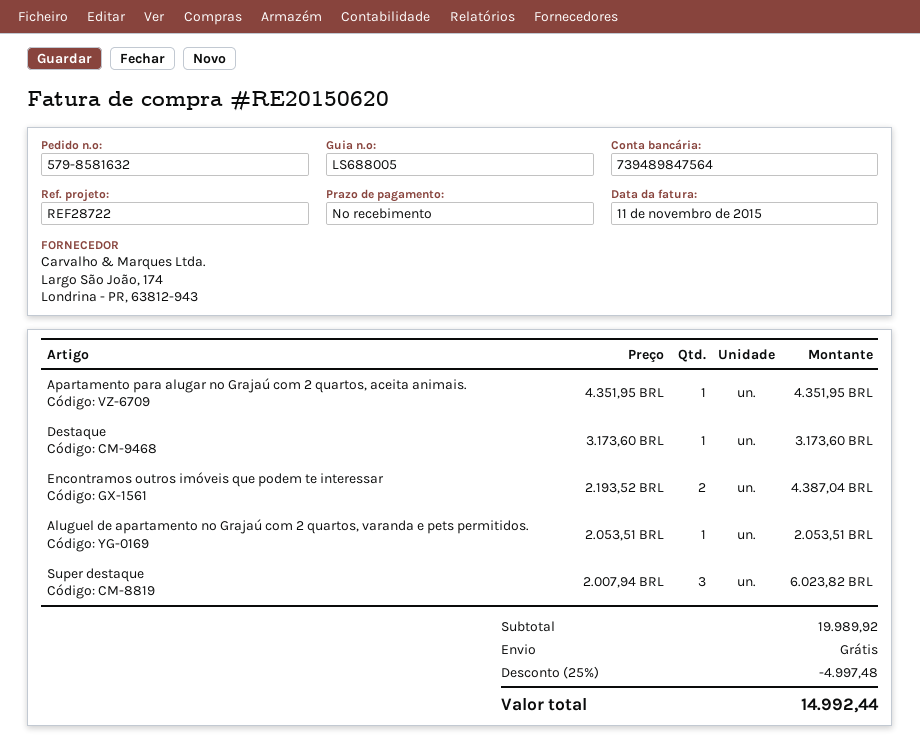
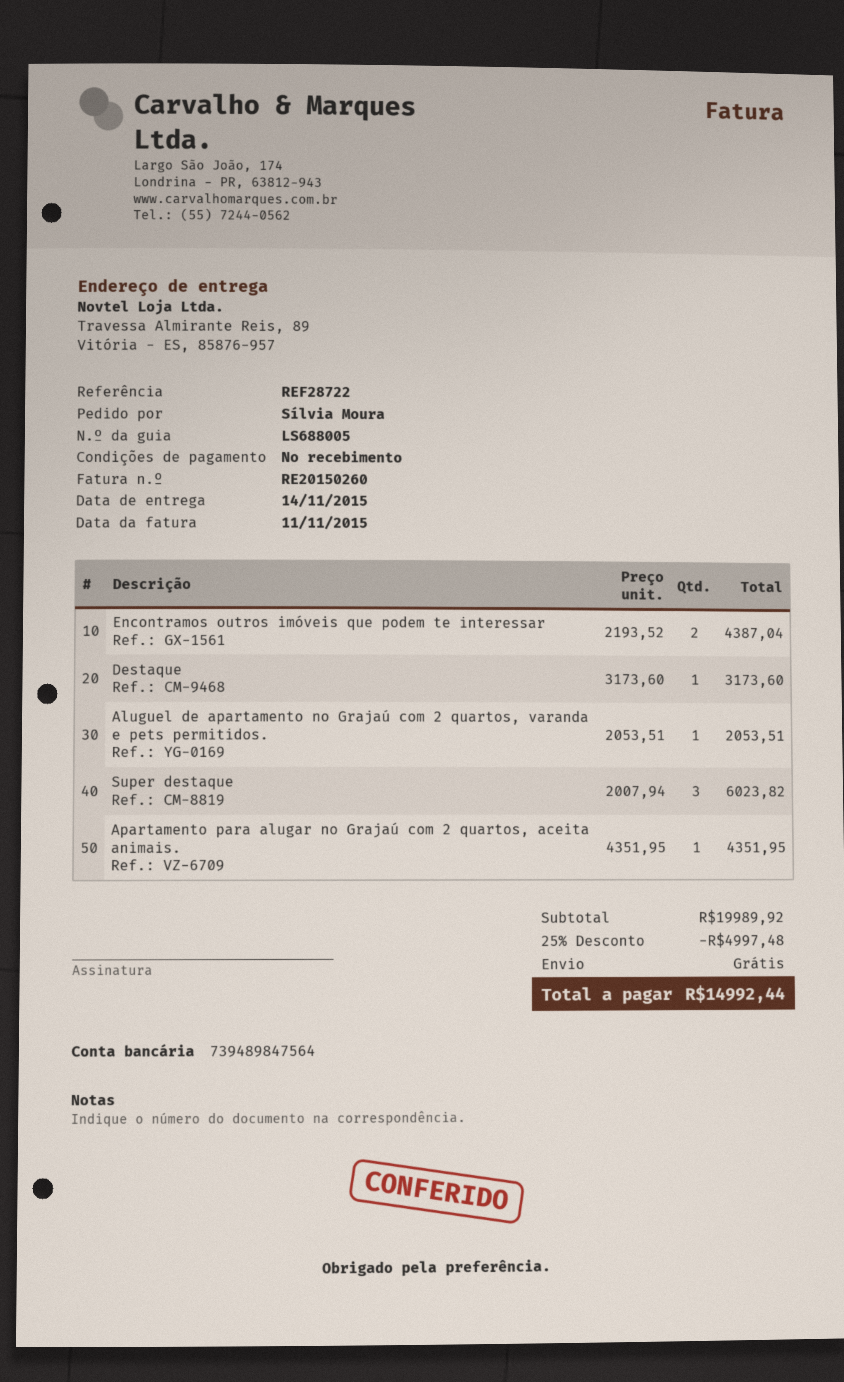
invoice number: RE20150620 -> RE20150260

